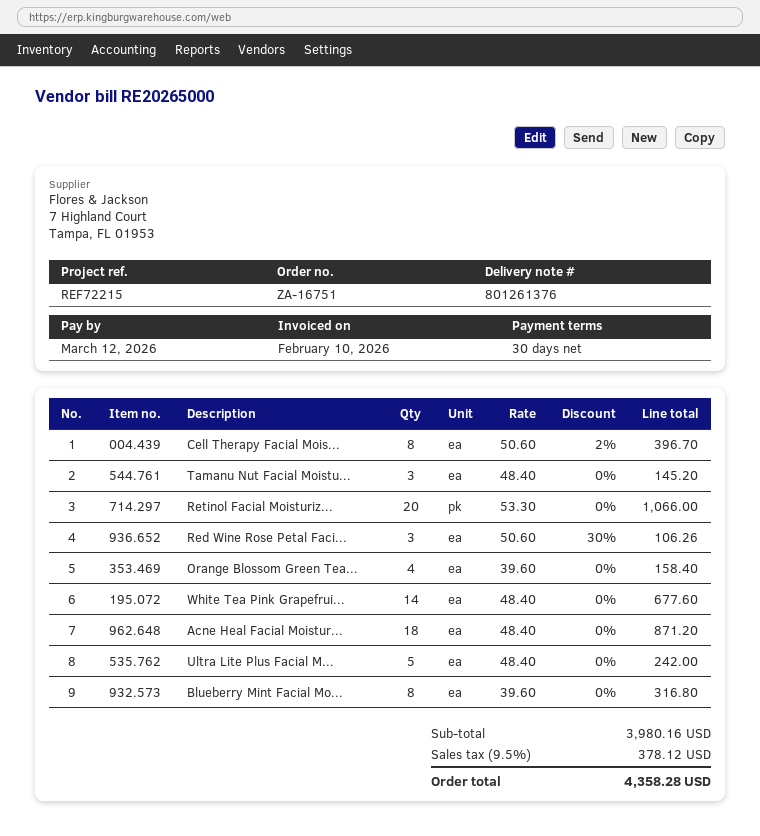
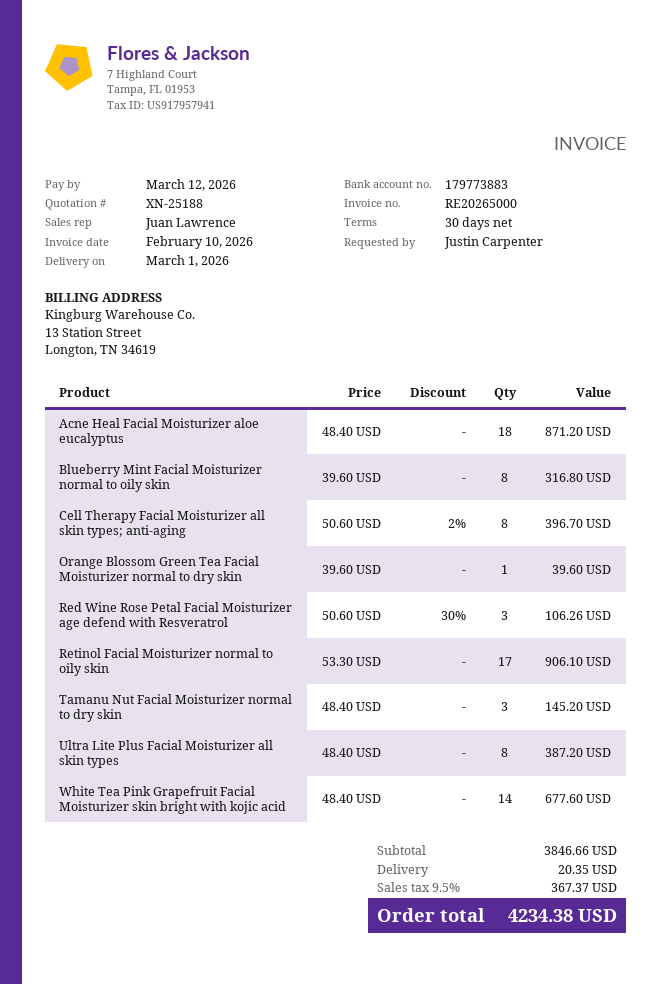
Retinol Facial Moisturiz...: 20 x 53.30 = 1066.00 -> 17 x 53.30 = 906.10
Orange Blossom Green Tea...: 4 x 39.60 = 158.40 -> 1 x 39.60 = 39.60
Ultra Lite Plus Facial M...: 5 x 48.40 = 242.00 -> 8 x 48.40 = 387.20
subtotal: 3980.16 -> 3846.66
shipping: none -> 20.35
tax: 9.5% = 378.12 -> 9.5% = 367.37
total: 4358.28 -> 4234.38

